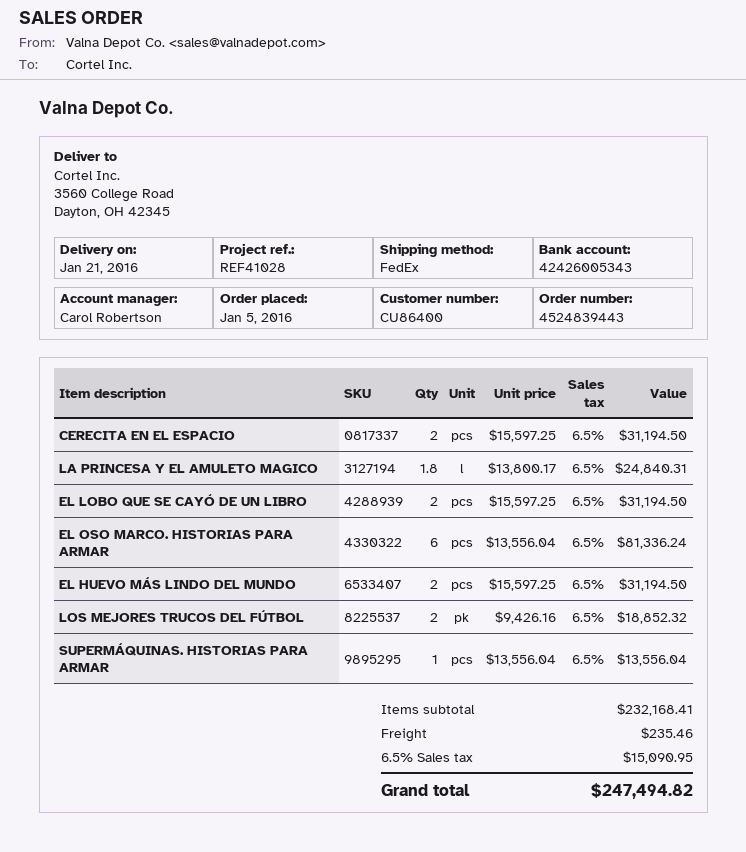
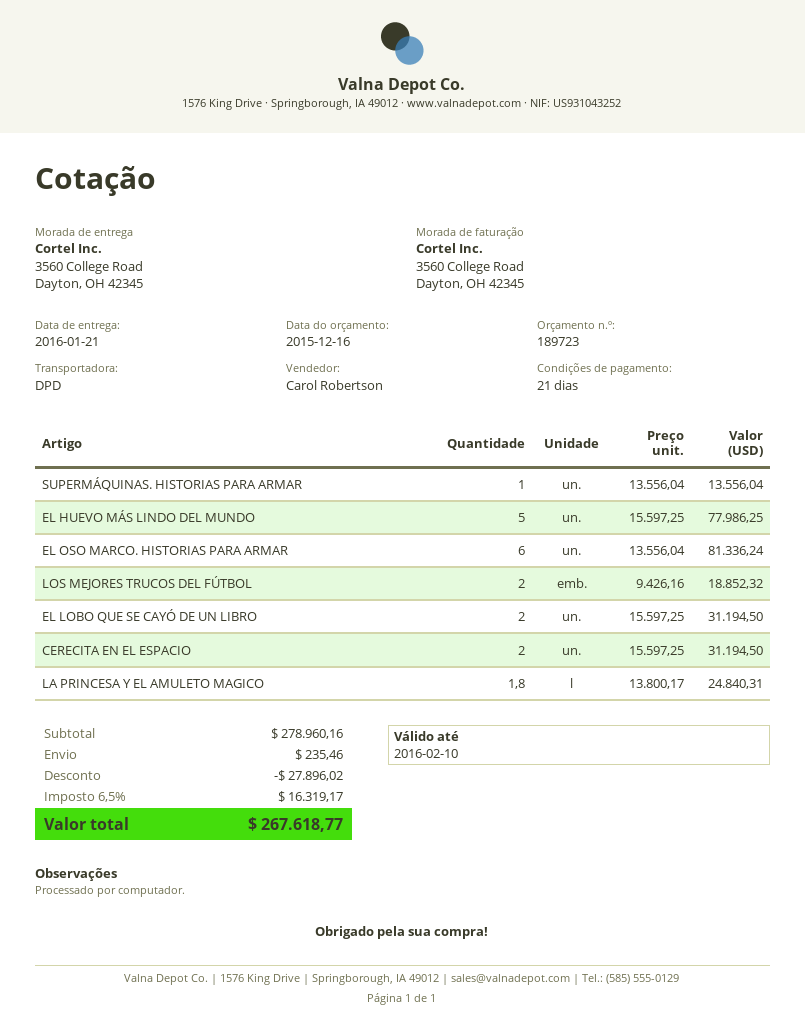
shipping method: FedEx -> DPD
EL HUEVO MÁS LINDO DEL MUNDO: 2 x 15597.25 = 31194.50 -> 5 x 15597.25 = 77986.25
subtotal: 232168.41 -> 278960.16
discount: none -> 27896.02
tax: 6.5% = 15090.95 -> 6.5% = 16319.17
total: 247494.82 -> 267618.77

